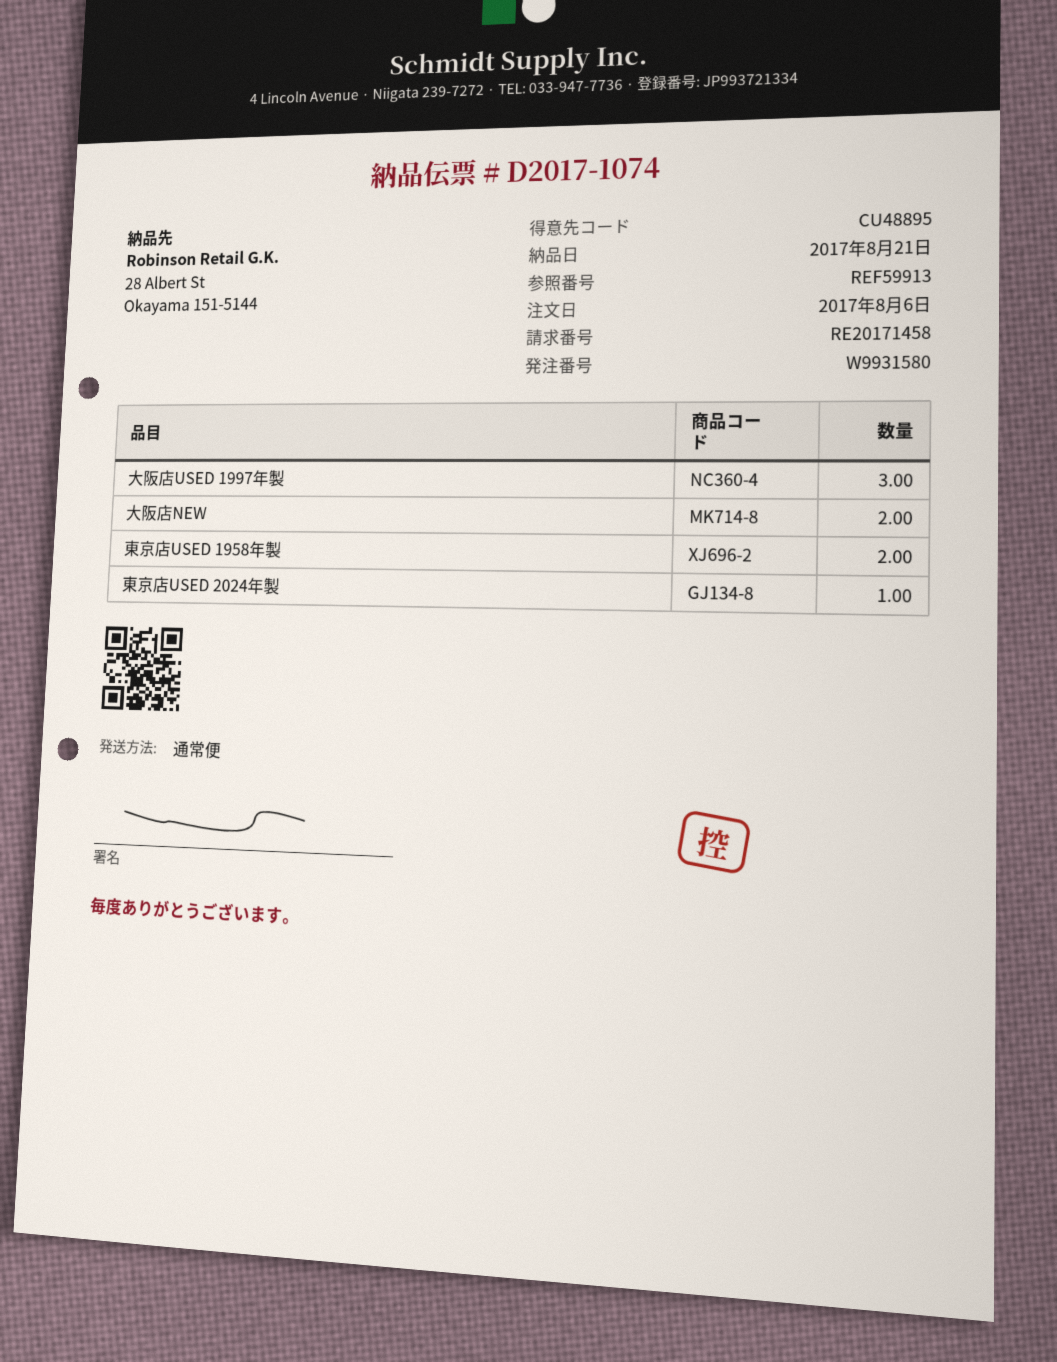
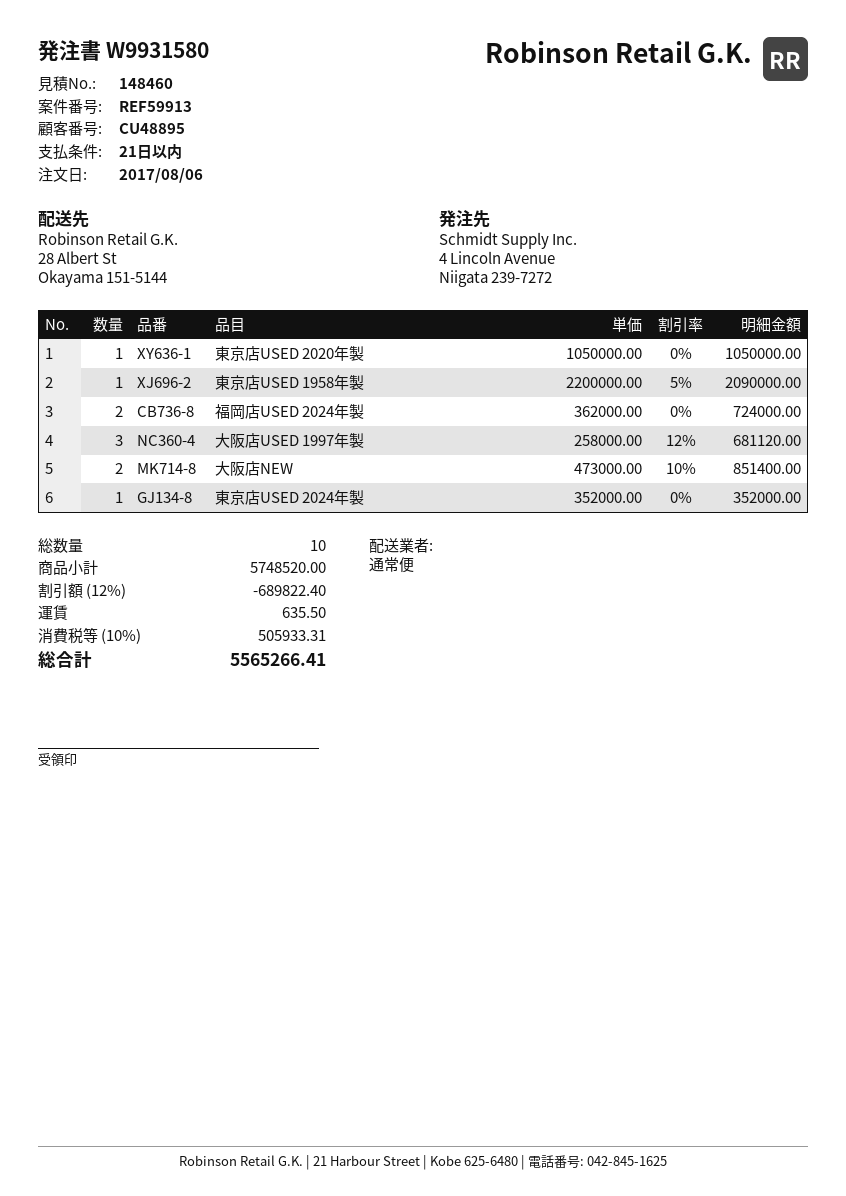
東京店USED 1958年製: 2 -> 1
東京店USED 2020年製: none -> 1
福岡店USED 2024年製: none -> 2

